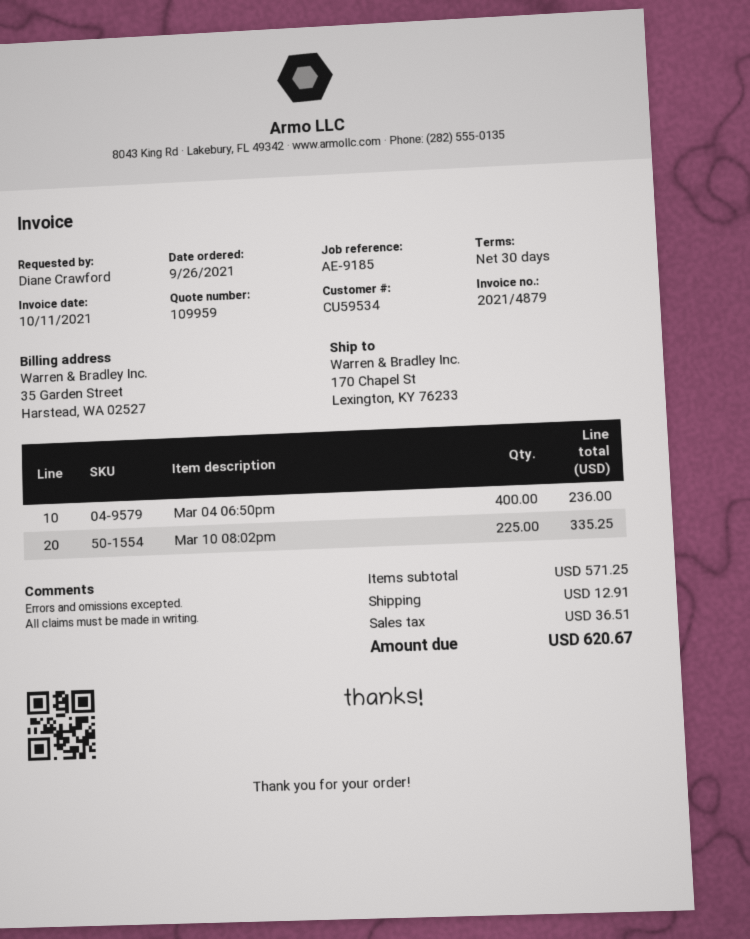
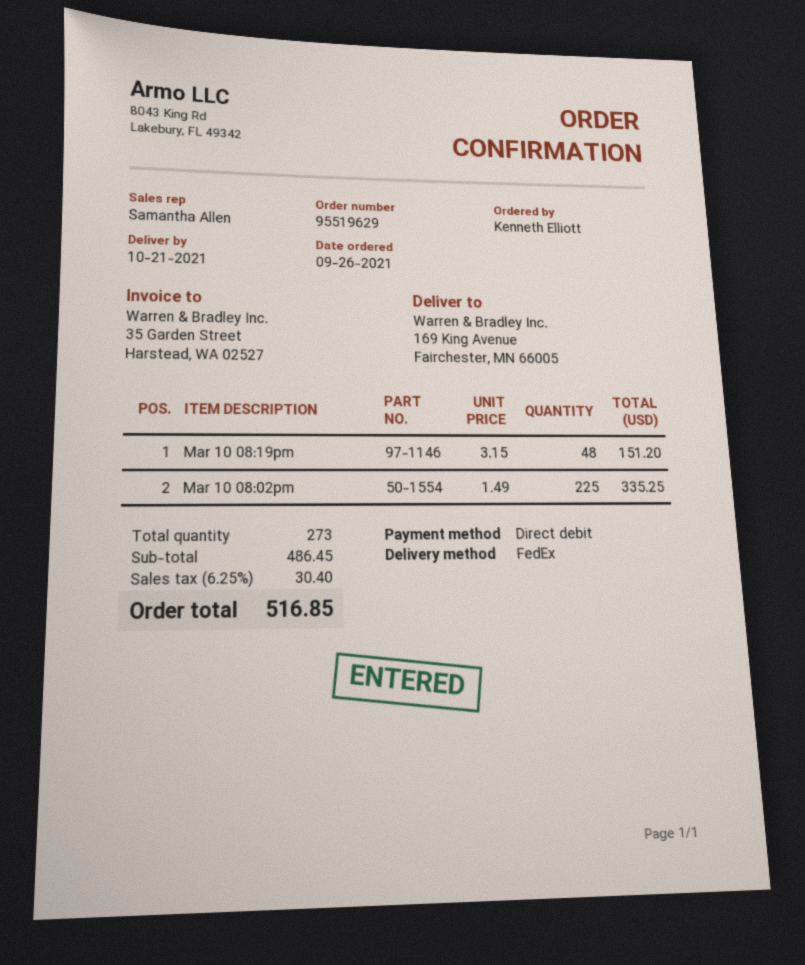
ordered by: Diane Crawford -> Kenneth Elliott
ship to: 170 Chapel St, Lexington, KY 76233 -> 169 King Avenue, Fairchester, MN 66005
Mar 04 06:50pm: 400 for 236.00 -> none
Mar 10 08:19pm: none -> 48 for 151.20
subtotal: 571.25 -> 486.45
shipping: 12.91 -> none
tax: 36.51 -> 30.40
total: 620.67 -> 516.85

